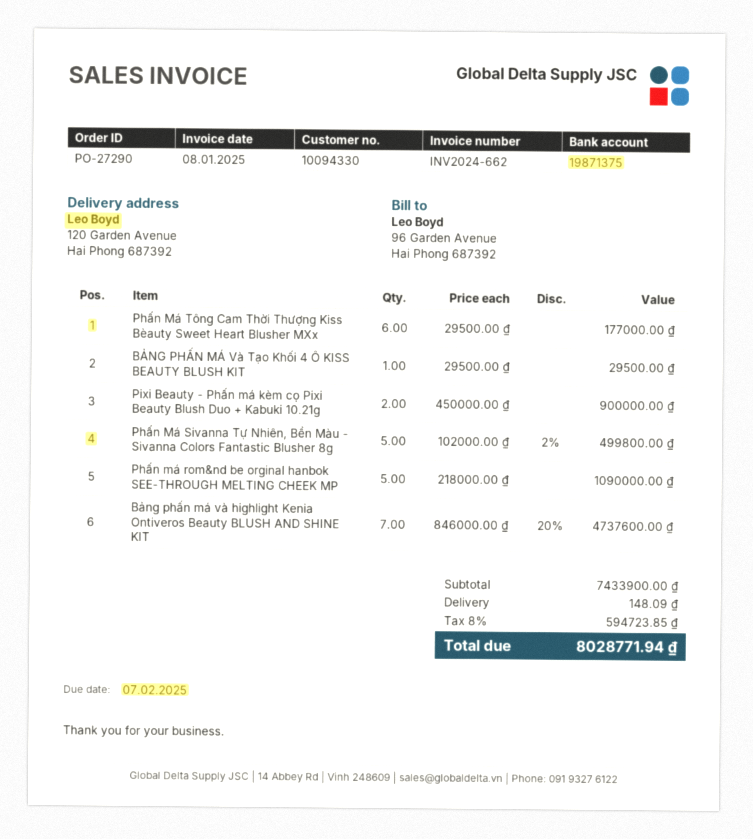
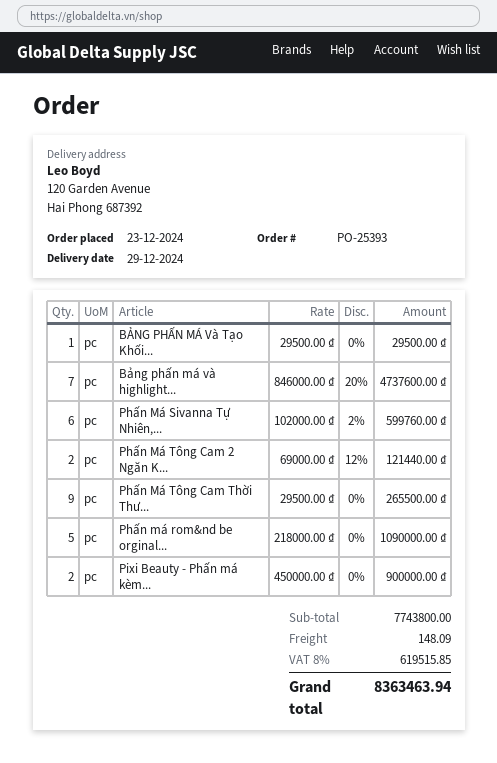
order number: PO-27290 -> PO-25393
Phấn Má Tông Cam Thời Thượng Kiss Bèauty Sweet Heart Blusher MXx: 6 x 29500.00 = 177000.00 -> 9 x 29500.00 = 265500.00
Phấn Má Sivanna Tự Nhiên, Bền Màu - Sivanna Colors Fantastic Blusher 8g: 5 x 102000.00 - 2% = 499800.00 -> 6 x 102000.00 - 2% = 599760.00
Phấn Má Tông Cam 2 Ngăn K...: none -> 2 x 69000.00 - 12% = 121440.00
subtotal: 7433900.00 -> 7743800.00
tax: 8% = 594723.85 -> 8% = 619515.85
total: 8028771.94 -> 8363463.94

